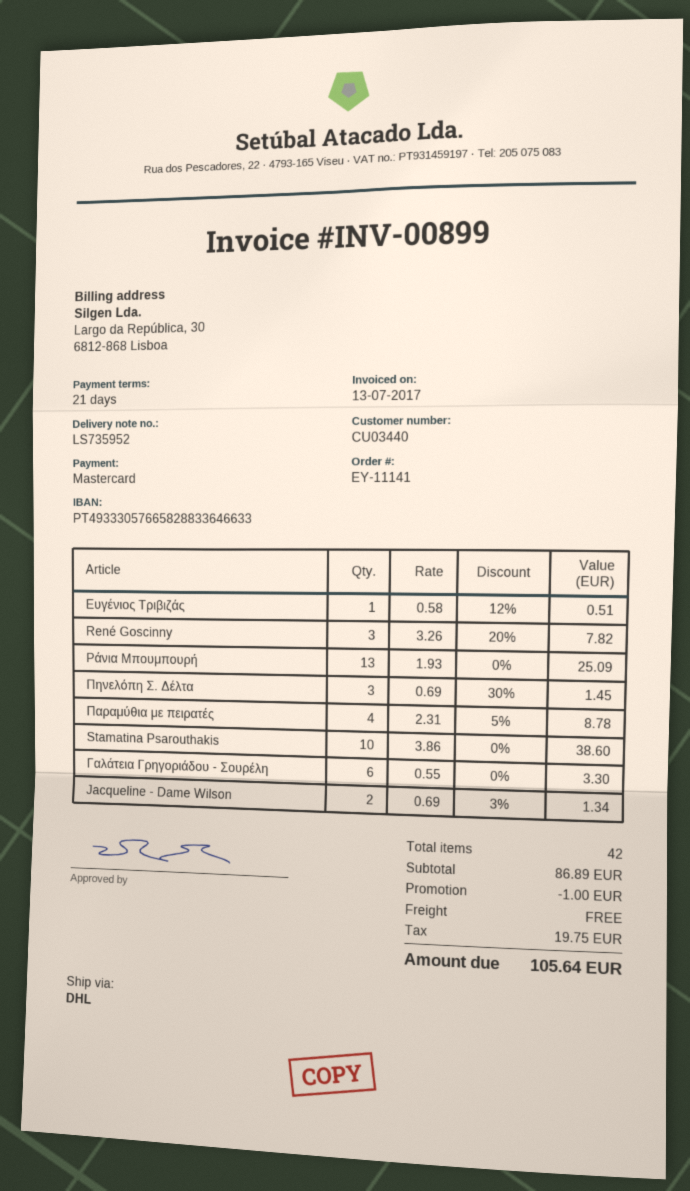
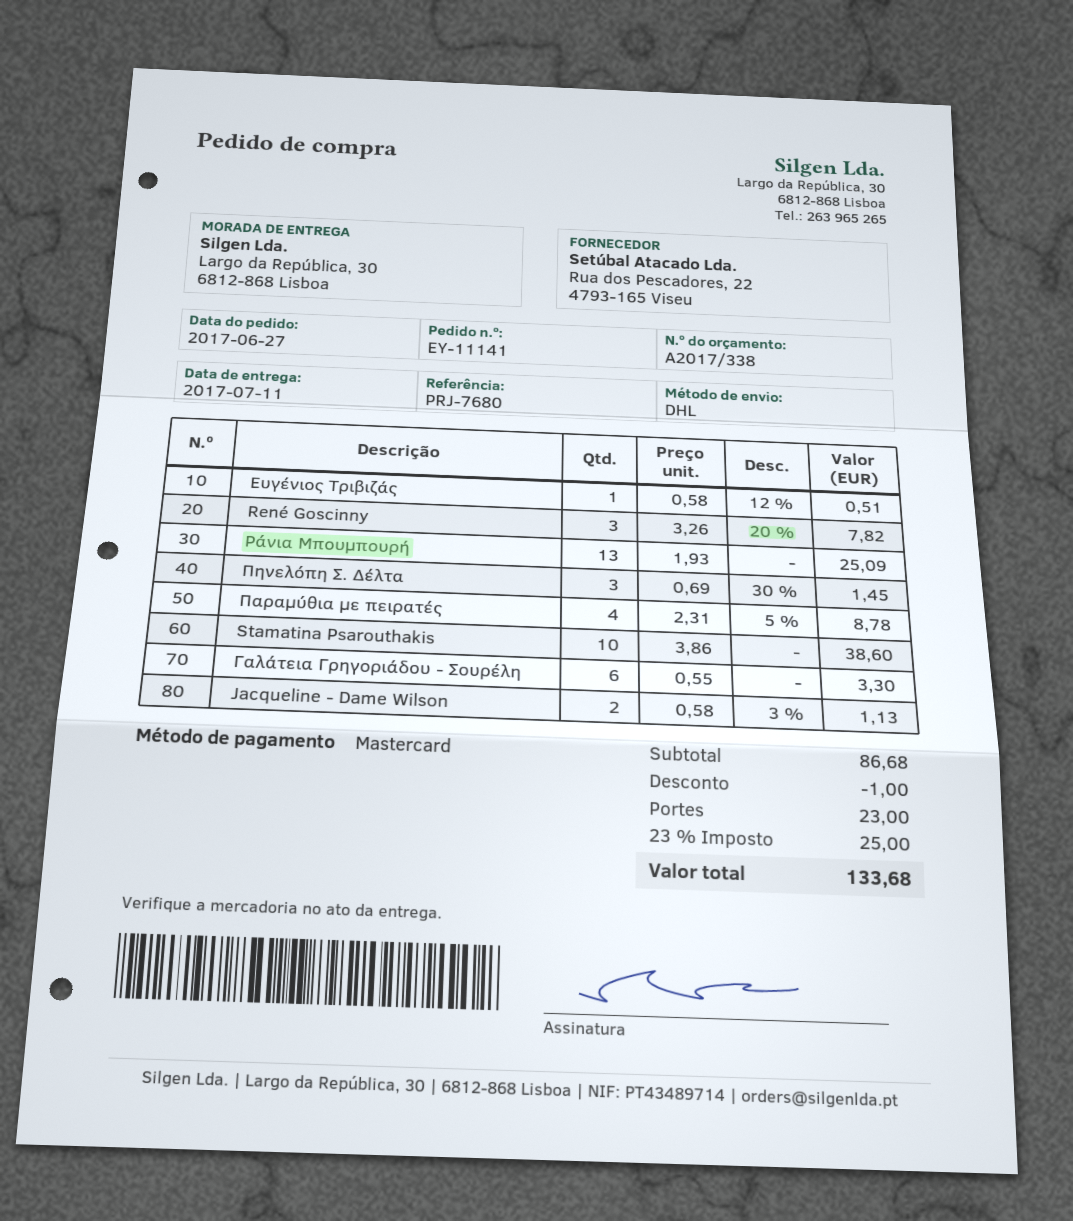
Jacqueline - Dame Wilson: 2 x 0.69 - 3% = 1.34 -> 2 x 0.58 - 3% = 1.13
subtotal: 86.89 -> 86.68
shipping: 0.00 -> 23.00
tax: 19.75 -> 25.00
total: 105.64 -> 133.68

